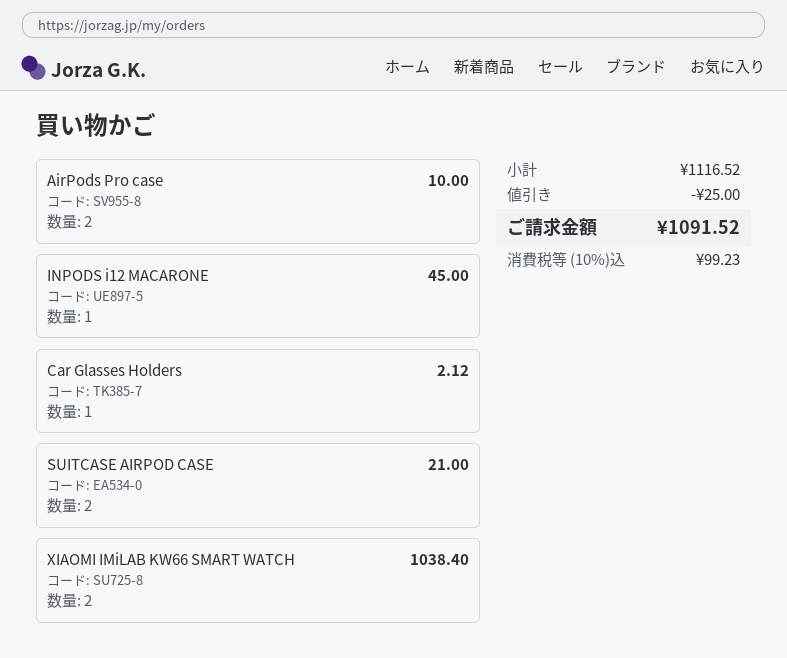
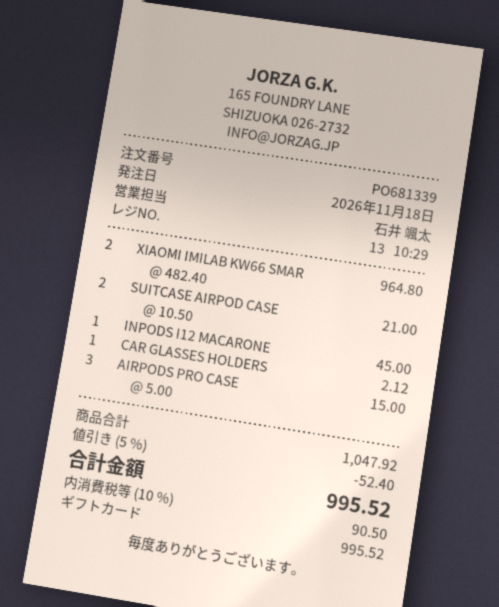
AirPods Pro case: 2 for 10.00 -> 3 for 15.00
XIAOMI IMiLAB KW66 SMART WATCH: 2 for 1038.40 -> 2 for 964.80
subtotal: 1116.52 -> 1047.92
discount: 25.00 -> 52.40
tax: 10% = 99.23 -> 10% = 90.50
total: 1091.52 -> 995.52

